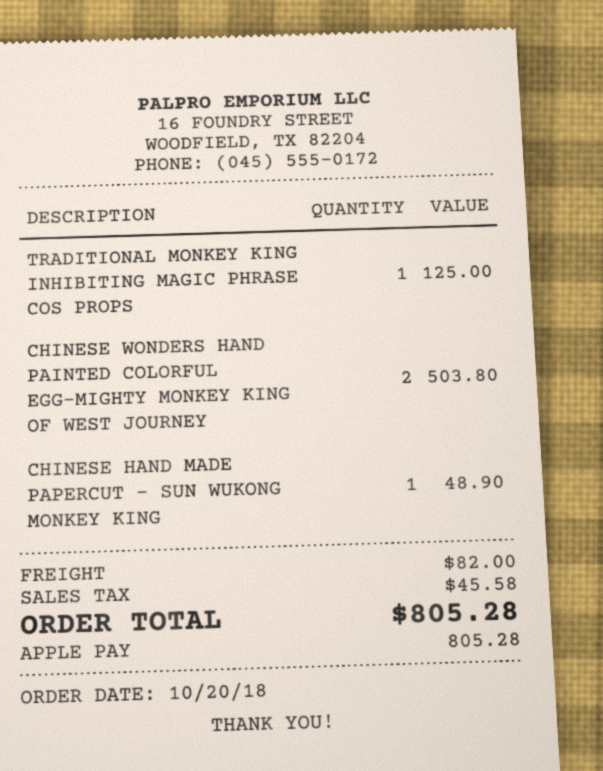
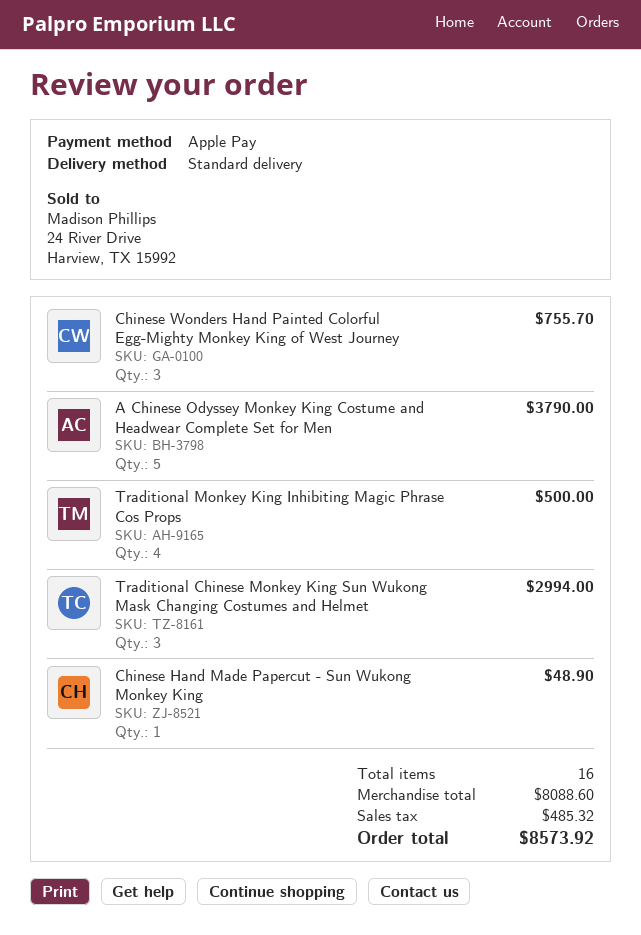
TRADITIONAL MONKEY KING INHIBITING MAGIC PHRASE COS PROPS: 1 for 125.00 -> 4 for 500.00
CHINESE WONDERS HAND PAINTED COLORFUL EGG-MIGHTY MONKEY KING OF WEST JOURNEY: 2 for 503.80 -> 3 for 755.70
A Chinese Odyssey Monkey King Costume and Headwear Complete Set for Men: none -> 5 for 3790.00
Traditional Chinese Monkey King Sun Wukong Mask Changing Costumes and Helmet: none -> 3 for 2994.00
shipping: 82.00 -> none
tax: 45.58 -> 485.32
total: 805.28 -> 8573.92

